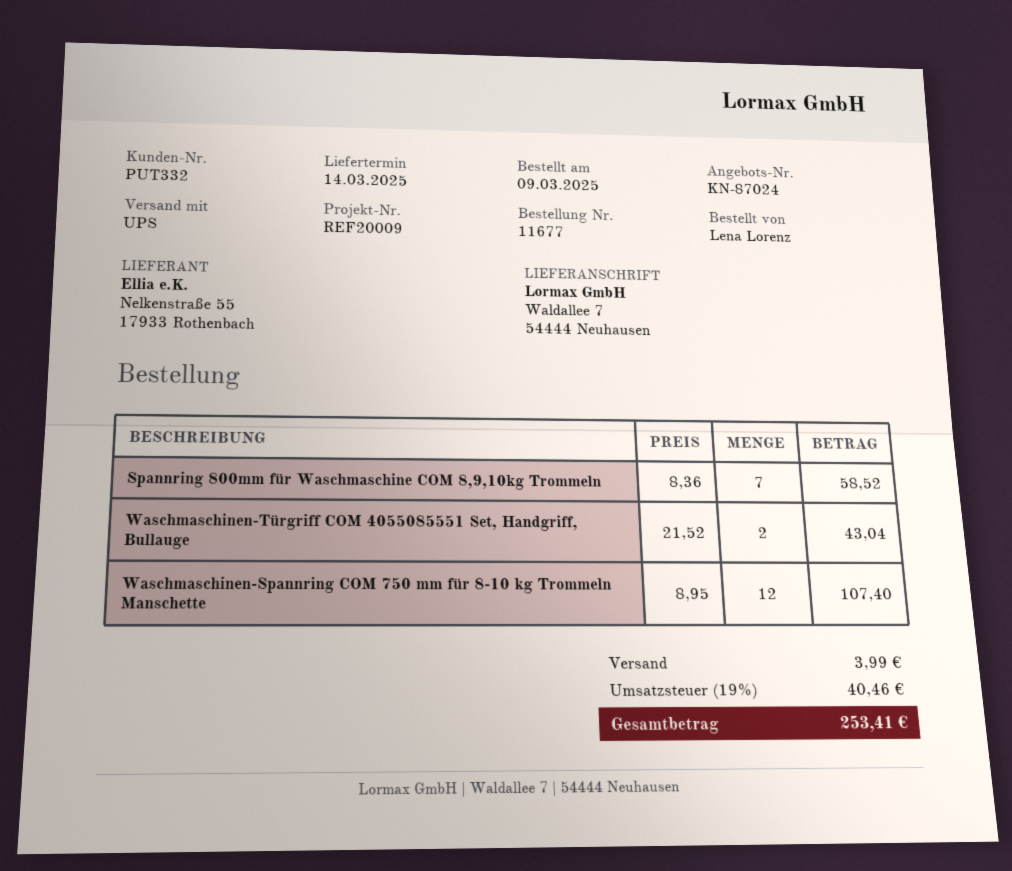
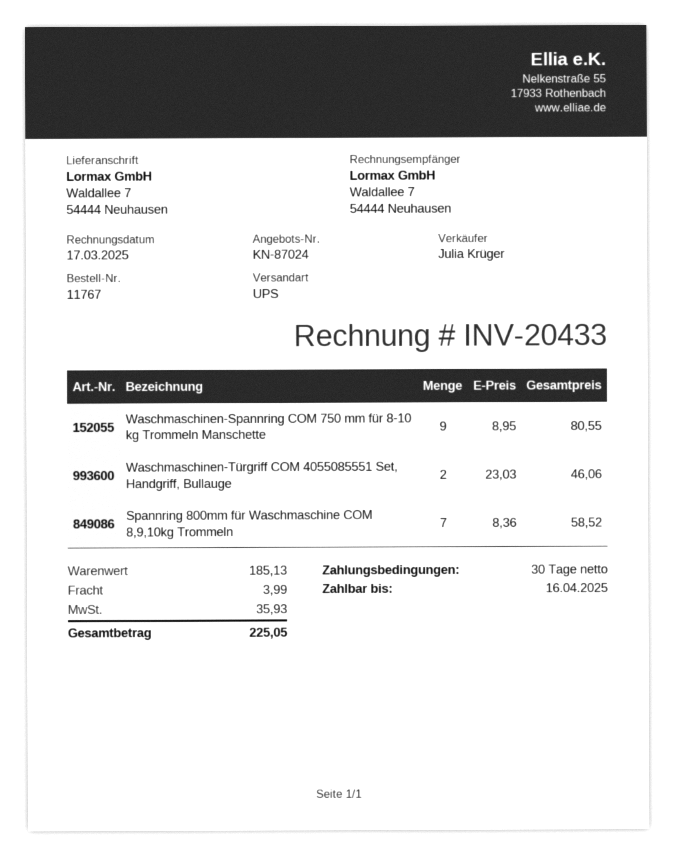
order number: 11677 -> 11767
Waschmaschinen-Türgriff COM 4055085551 Set, Handgriff, Bullauge: 2 x 21.52 = 43.04 -> 2 x 23.03 = 46.06
Waschmaschinen-Spannring COM 750 mm für 8-10 kg Trommeln Manschette: 12 x 8.95 = 107.40 -> 9 x 8.95 = 80.55
tax: 40.46 -> 35.93
total: 253.41 -> 225.05

